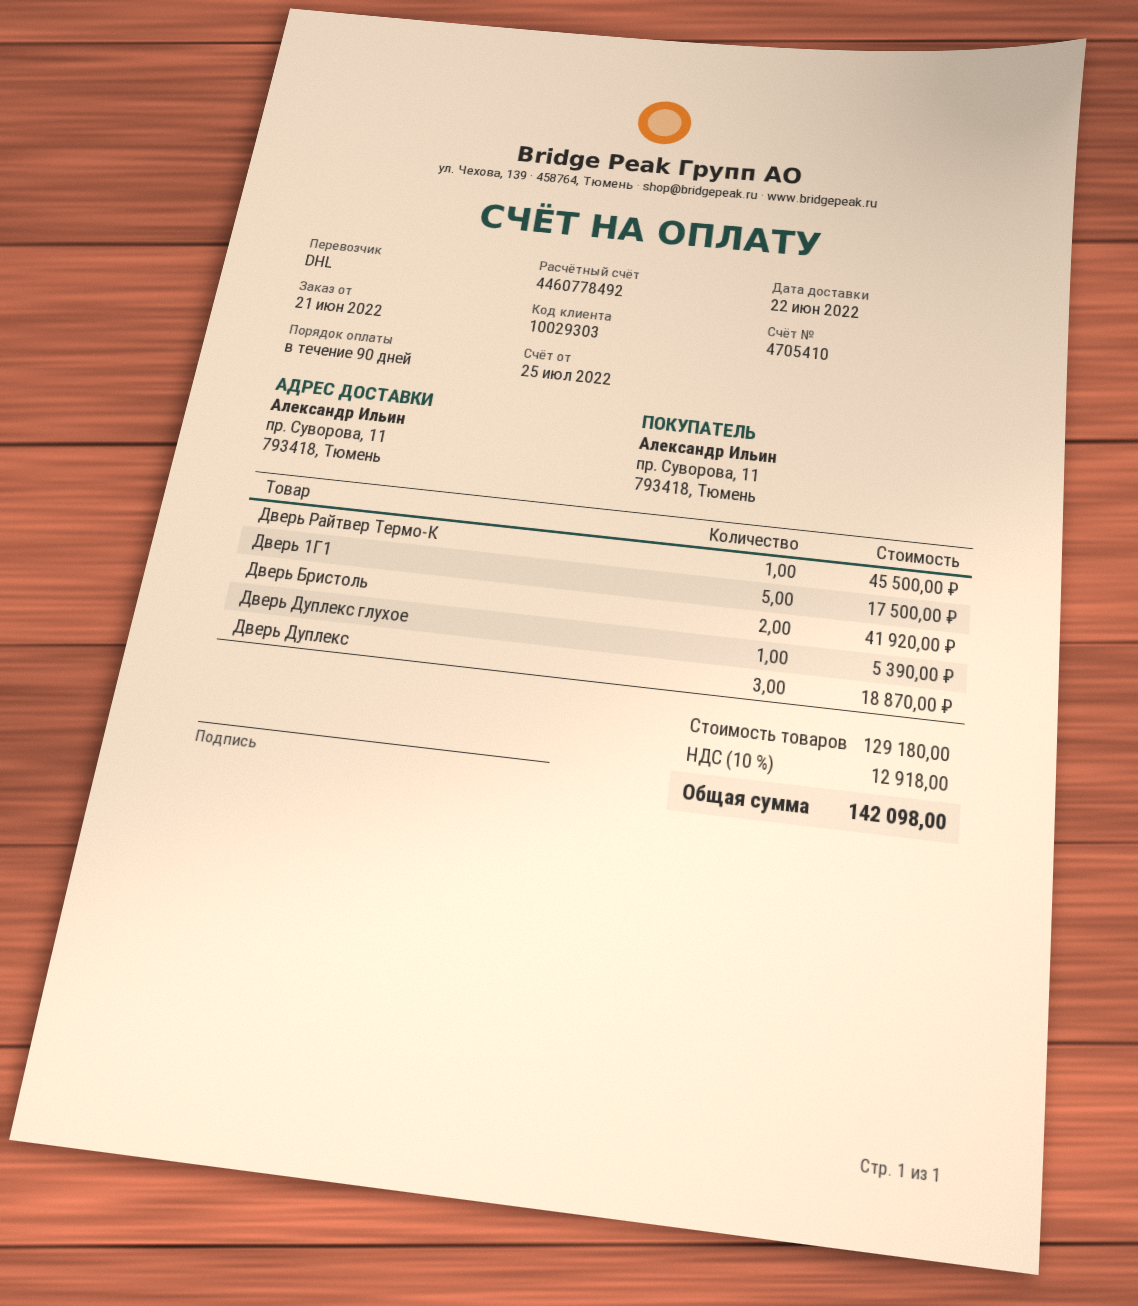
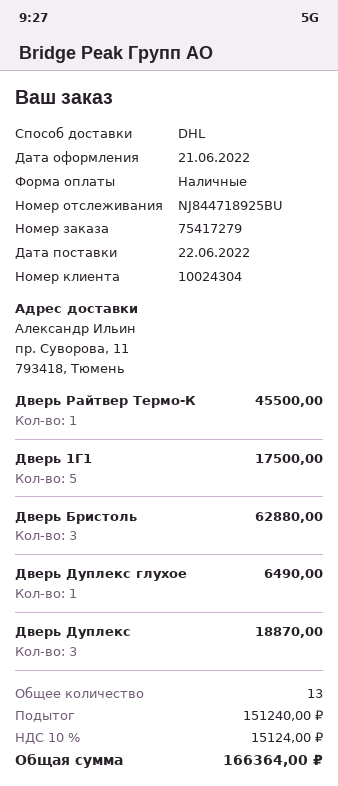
customer number: 10029303 -> 10024304
Дверь Бристоль: 2 for 41920.00 -> 3 for 62880.00
Дверь Дуплекс глухое: 1 for 5390.00 -> 1 for 6490.00
subtotal: 129180.00 -> 151240.00
tax: 10% = 12918.00 -> 10% = 15124.00
total: 142098.00 -> 166364.00

